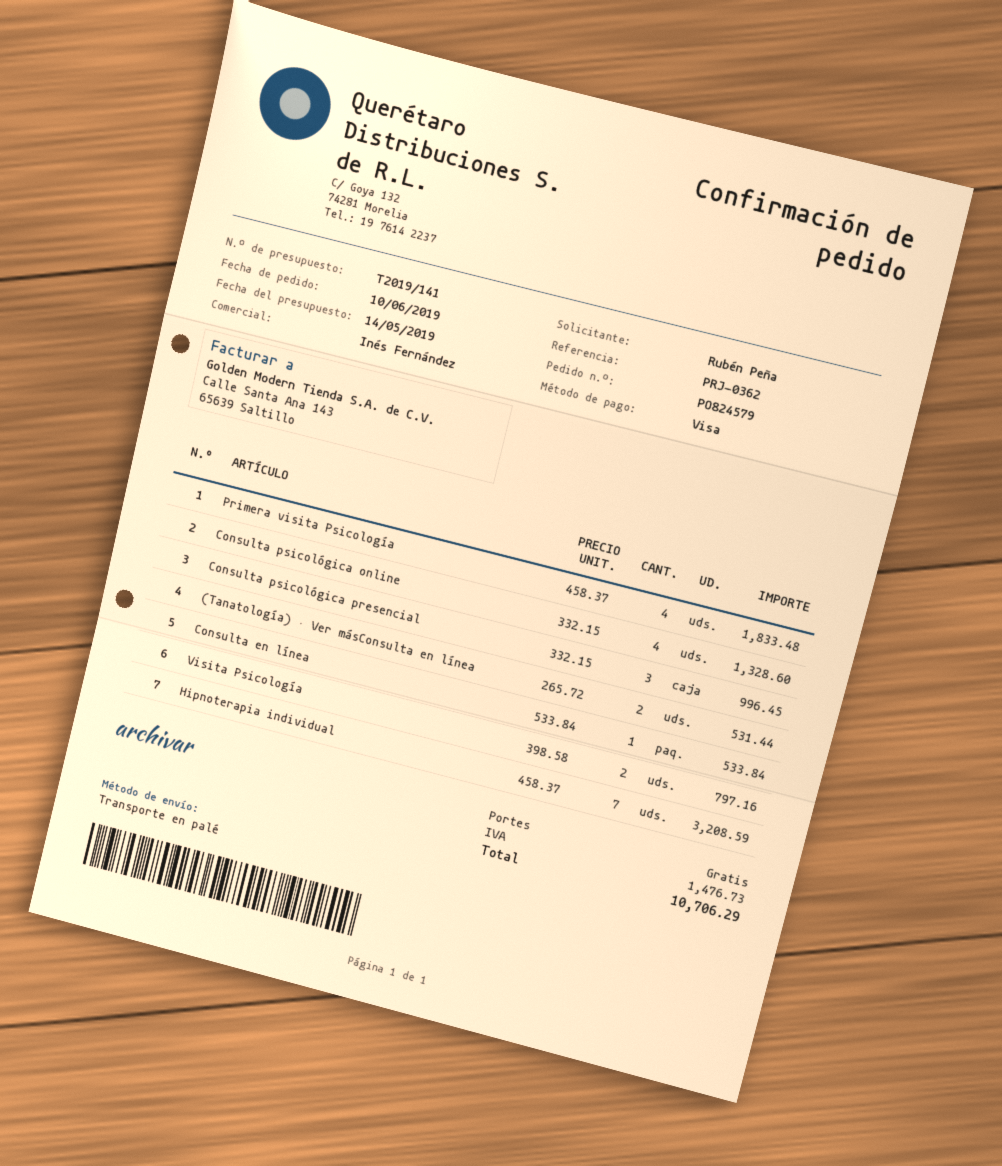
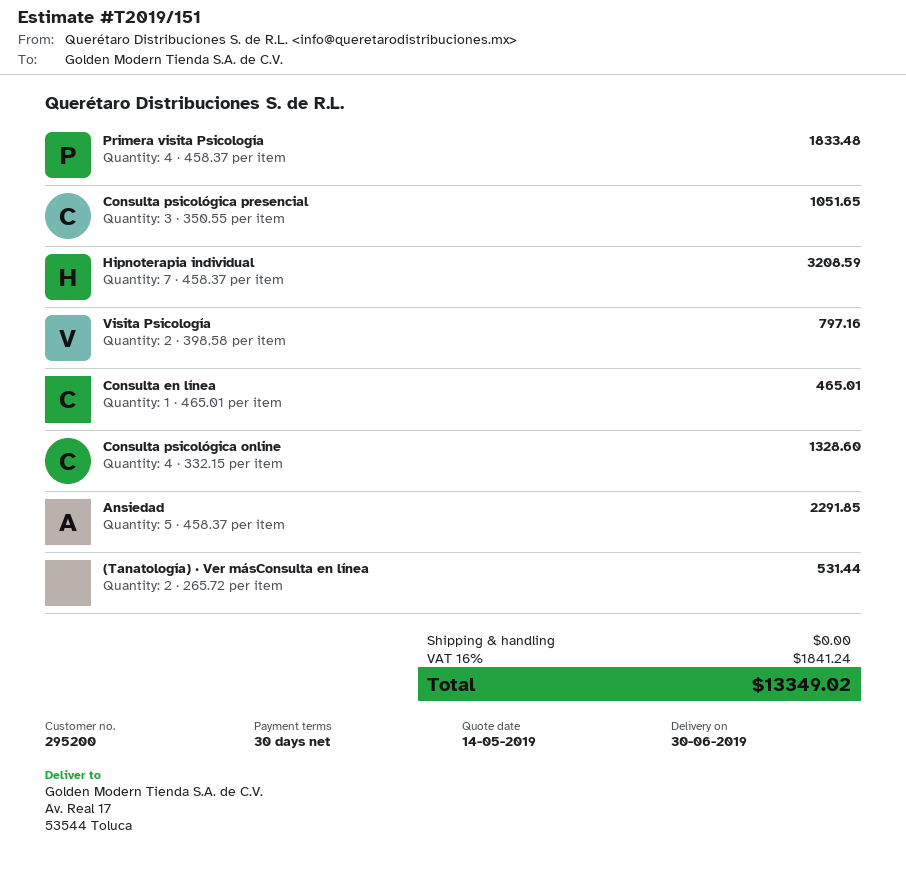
quote number: T2019/141 -> T2019/151
Consulta psicológica presencial: 3 x 332.15 = 996.45 -> 3 x 350.55 = 1051.65
Consulta en línea: 1 x 533.84 = 533.84 -> 1 x 465.01 = 465.01
Ansiedad: none -> 5 x 458.37 = 2291.85
tax: 1476.73 -> 1841.24
total: 10706.29 -> 13349.02

